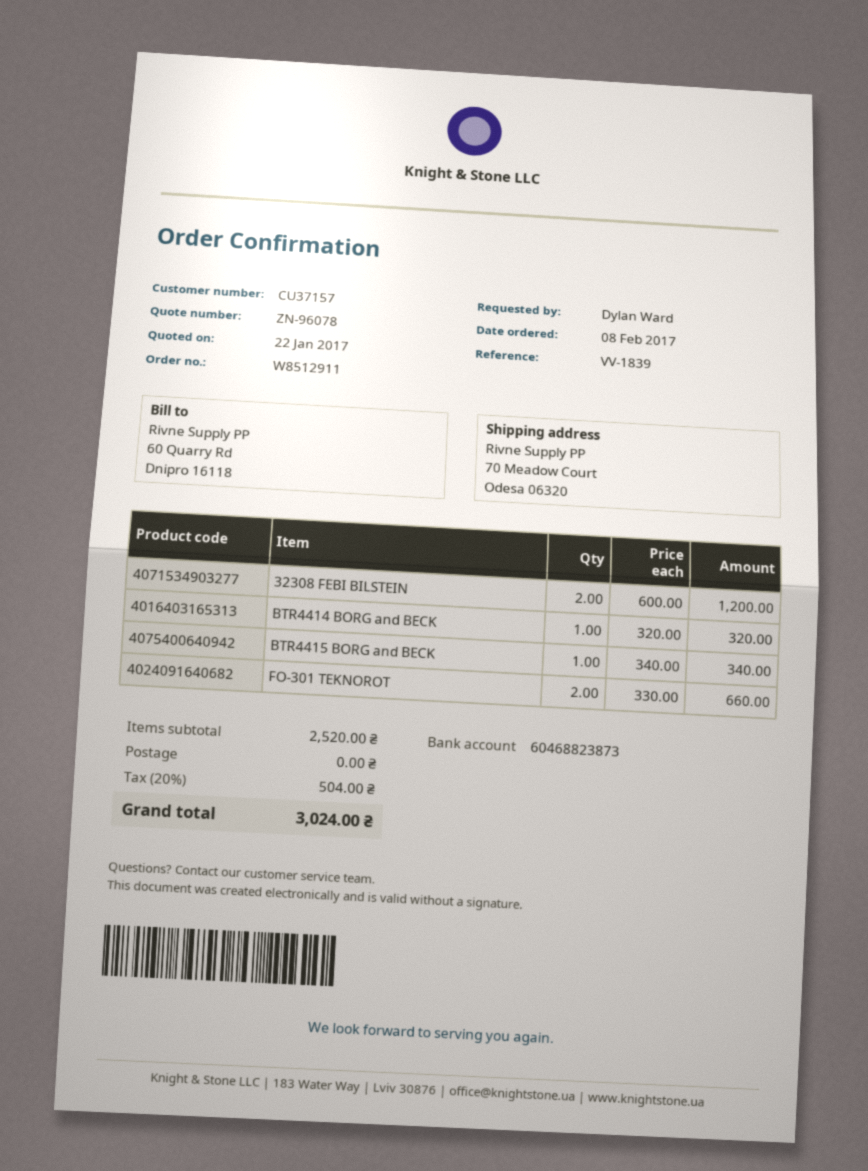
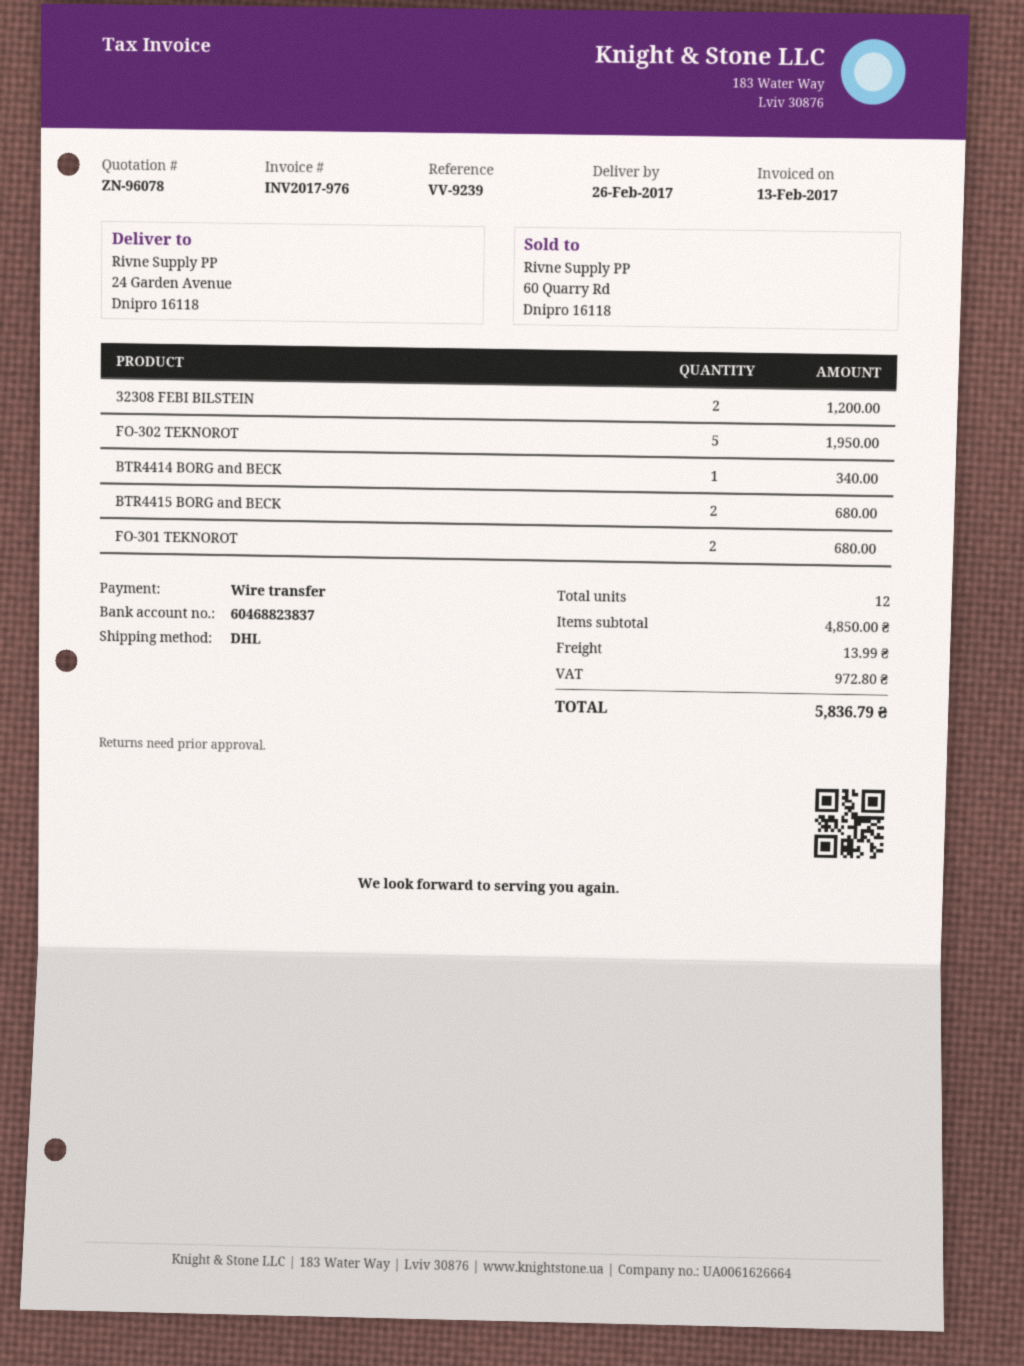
reference: VV-1839 -> VV-9239
bank account: 60468823873 -> 60468823837
ship to: 70 Meadow Court, Odesa 06320 -> 24 Garden Avenue, Dnipro 16118
BTR4414 BORG and BECK: 1 for 320.00 -> 1 for 340.00
BTR4415 BORG and BECK: 1 for 340.00 -> 2 for 680.00
FO-301 TEKNOROT: 2 for 660.00 -> 2 for 680.00
FO-302 TEKNOROT: none -> 5 for 1950.00
subtotal: 2520.00 -> 4850.00
shipping: 0.00 -> 13.99
tax: 504.00 -> 972.80
total: 3024.00 -> 5836.79

